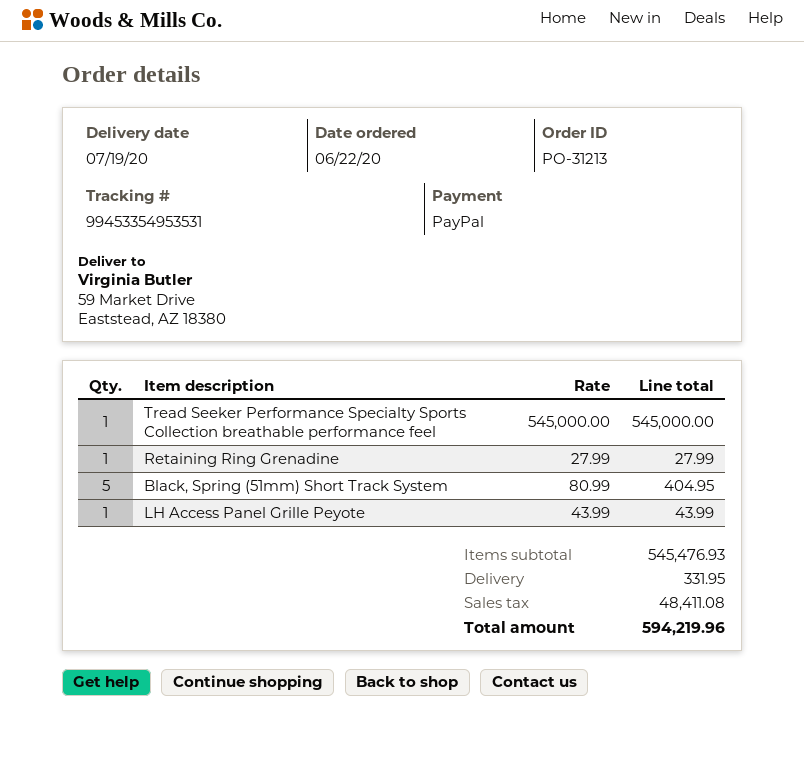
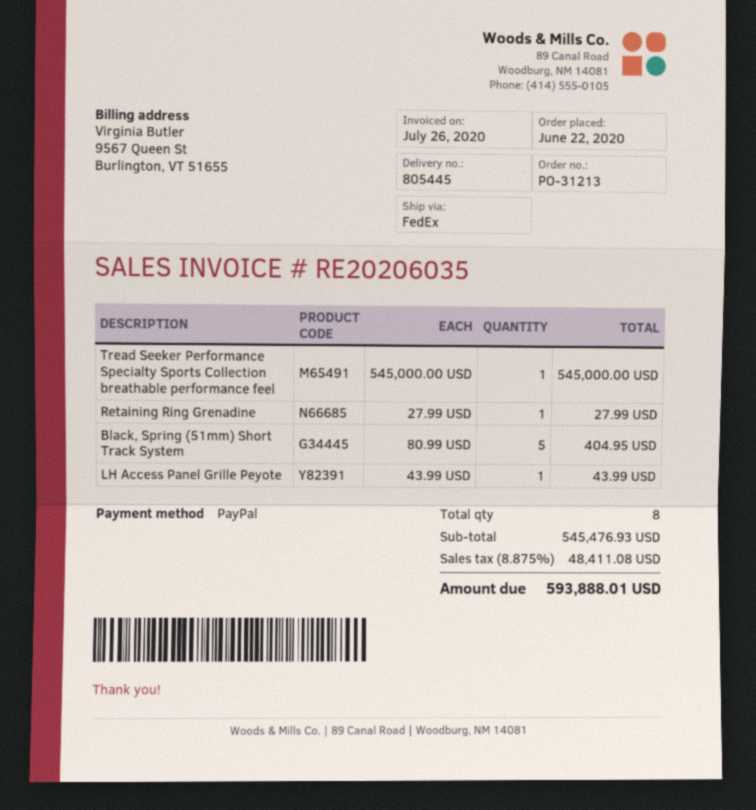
shipping: 331.95 -> none
total: 594219.96 -> 593888.01

